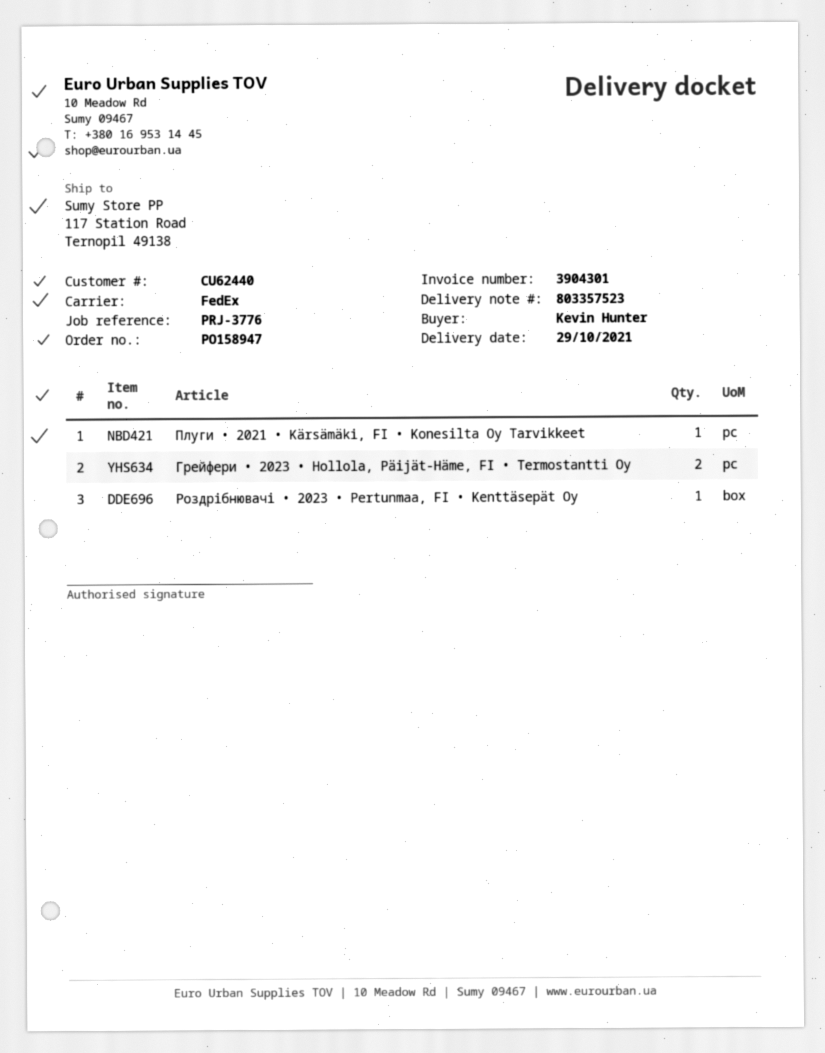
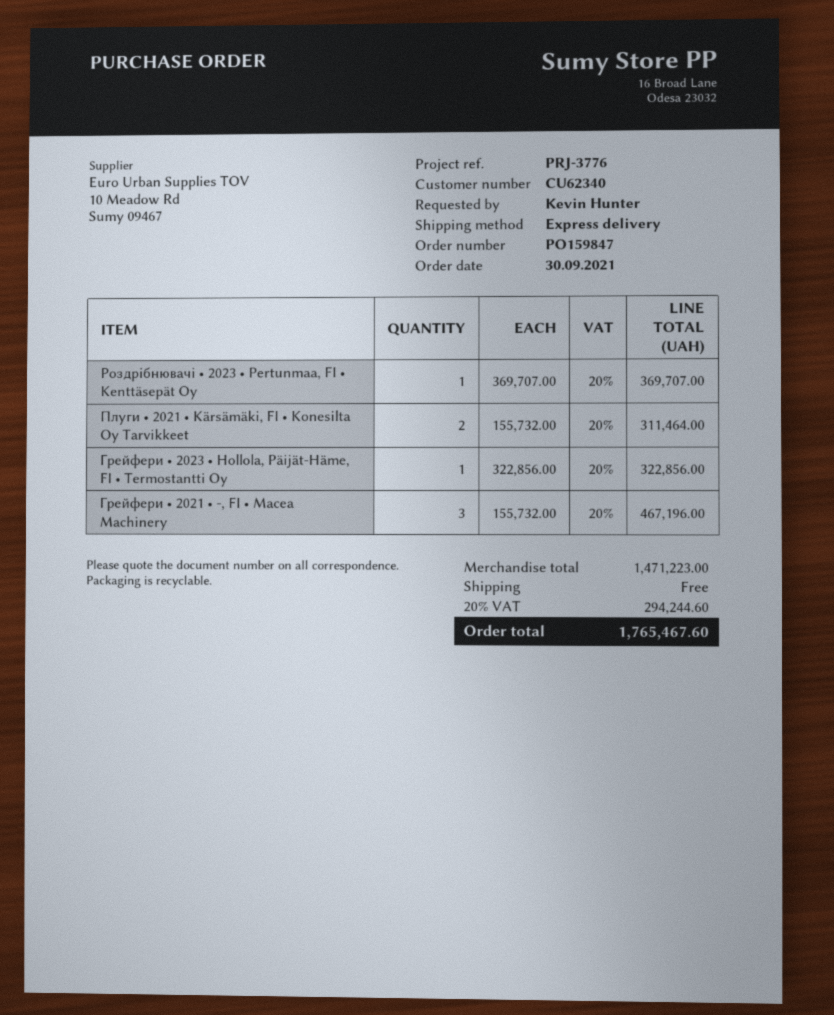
order number: PO158947 -> PO159847
customer number: CU62440 -> CU62340
shipping method: FedEx -> express
Плуги • 2021 • Kärsämäki, FI • Konesilta Oy Tarvikkeet: 1 -> 2
Грейфери • 2023 • Hollola, Päijät-Häme, FI • Termostantti Oy: 2 -> 1
Грейфери • 2021 • -, FI • Macea Machinery: none -> 3

